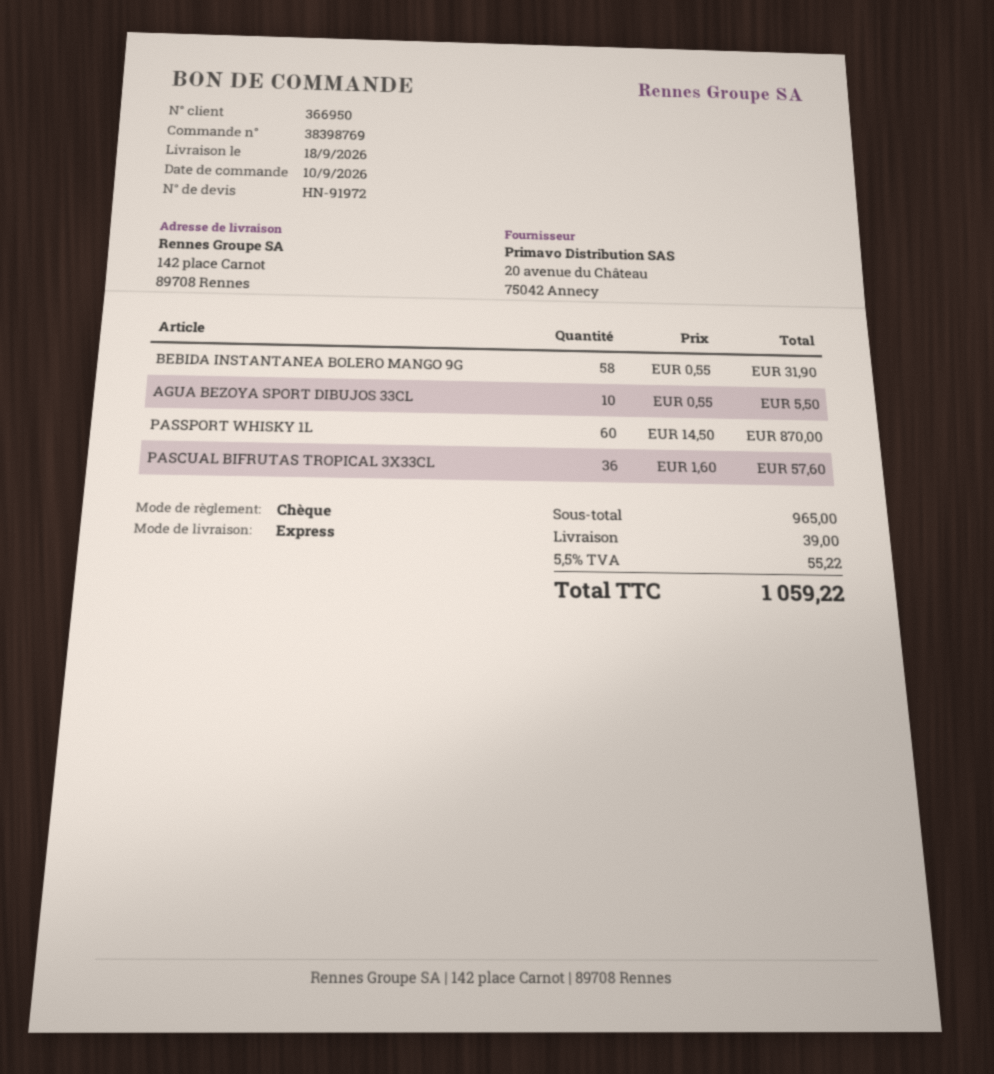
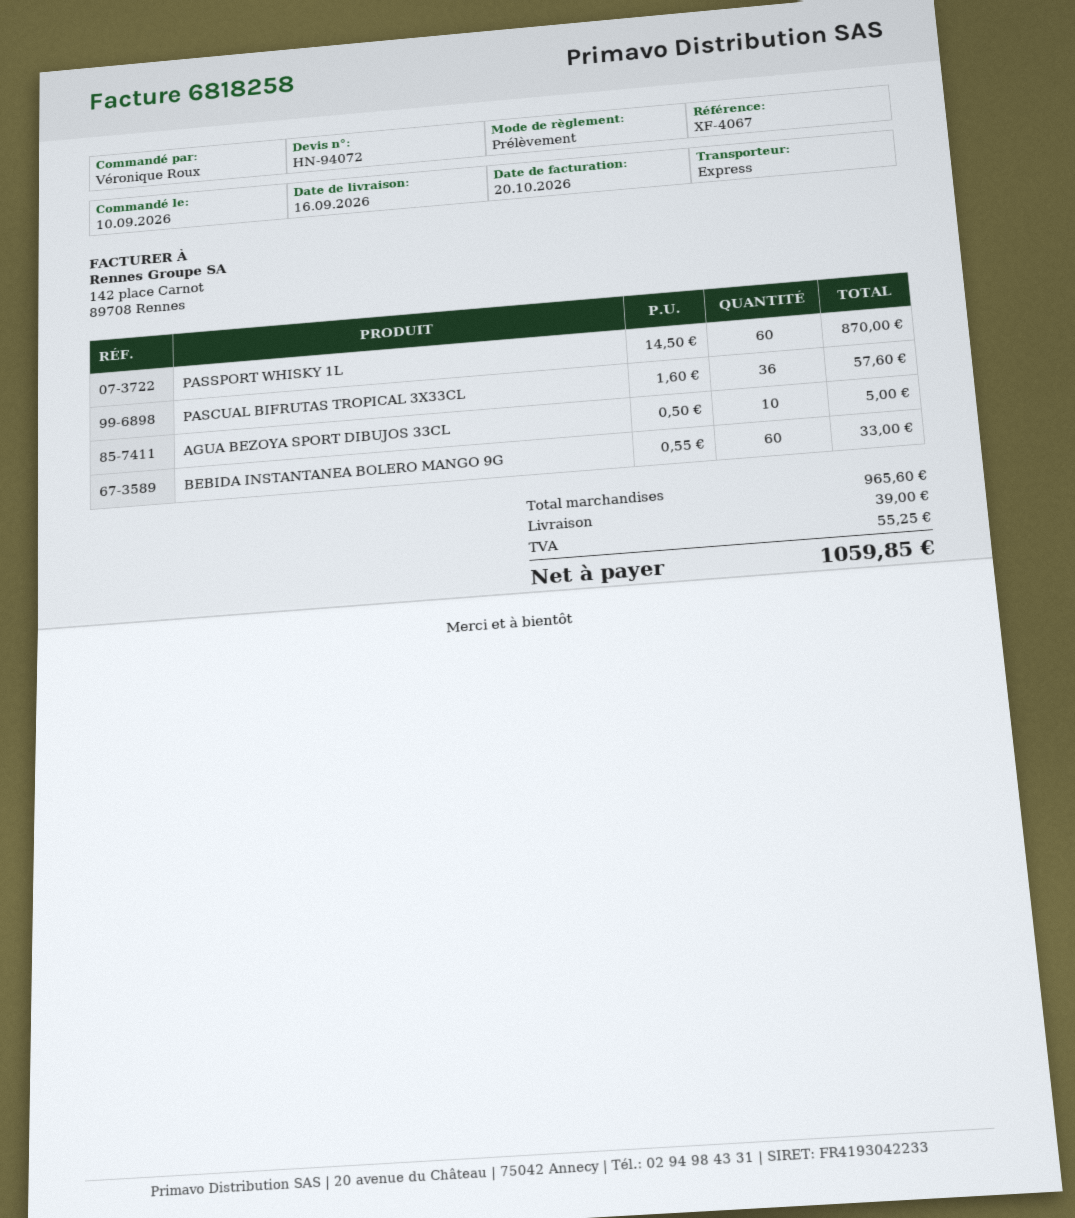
quote number: HN-91972 -> HN-94072
delivery date: 2026-09-18 -> 2026-09-16
payment method: cheque -> direct debit
BEBIDA INSTANTANEA BOLERO MANGO 9G: 58 x 0.55 = 31.90 -> 60 x 0.55 = 33.00
AGUA BEZOYA SPORT DIBUJOS 33CL: 10 x 0.55 = 5.50 -> 10 x 0.50 = 5.00
subtotal: 965.00 -> 965.60
tax: 55.22 -> 55.25
total: 1059.22 -> 1059.85

